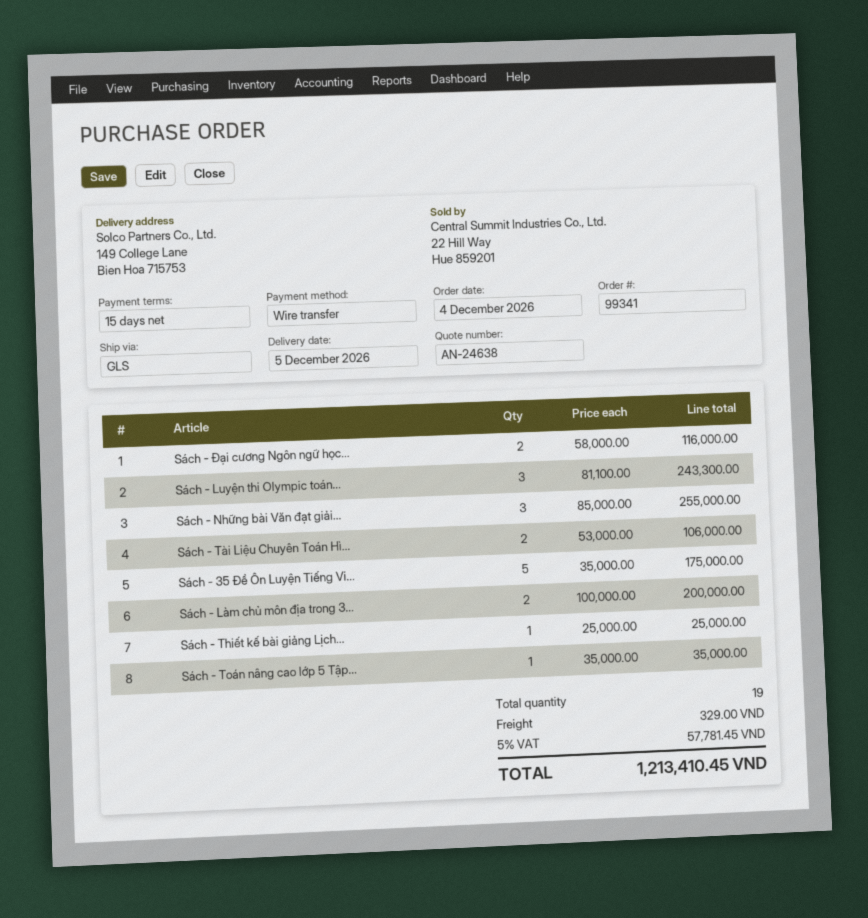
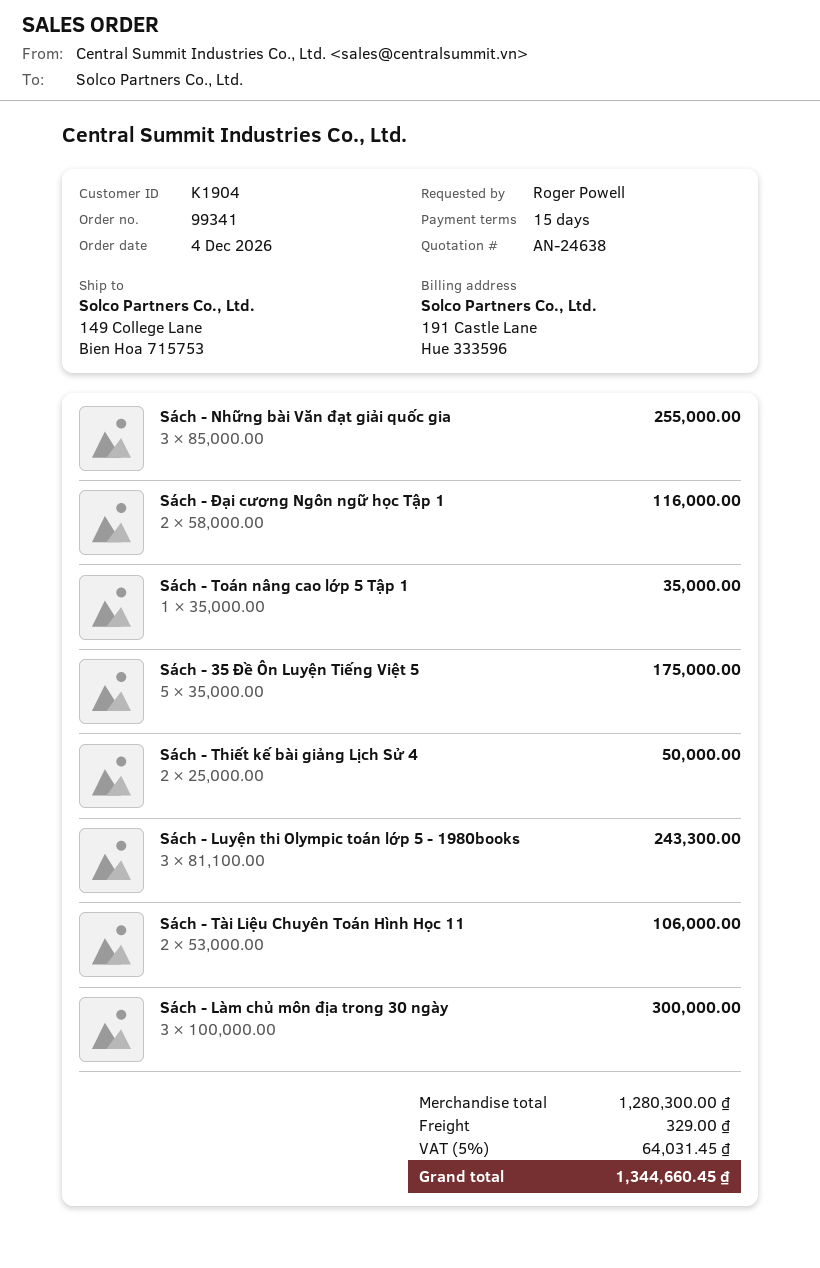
Sách - Làm chủ môn địa trong 3...: 2 x 100000.00 = 200000.00 -> 3 x 100000.00 = 300000.00
Sách - Thiết kế bài giảng Lịch...: 1 x 25000.00 = 25000.00 -> 2 x 25000.00 = 50000.00
tax: 5% = 57781.45 -> 5% = 64031.45
total: 1213410.45 -> 1344660.45

